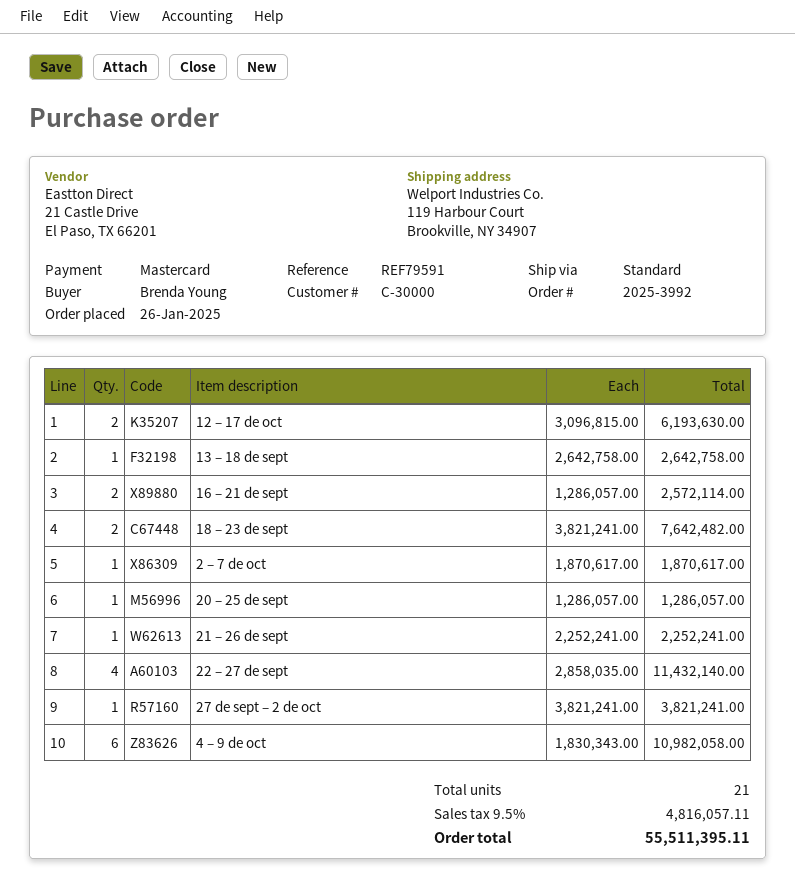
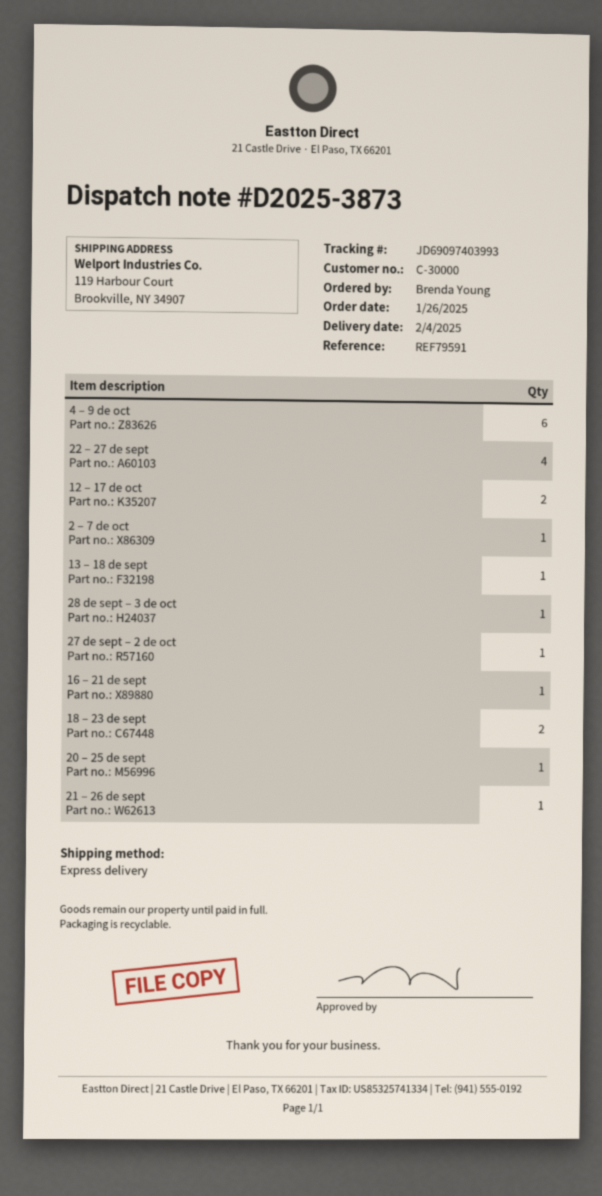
shipping method: standard -> express
16 – 21 de sept: 2 -> 1
28 de sept – 3 de oct: none -> 1

